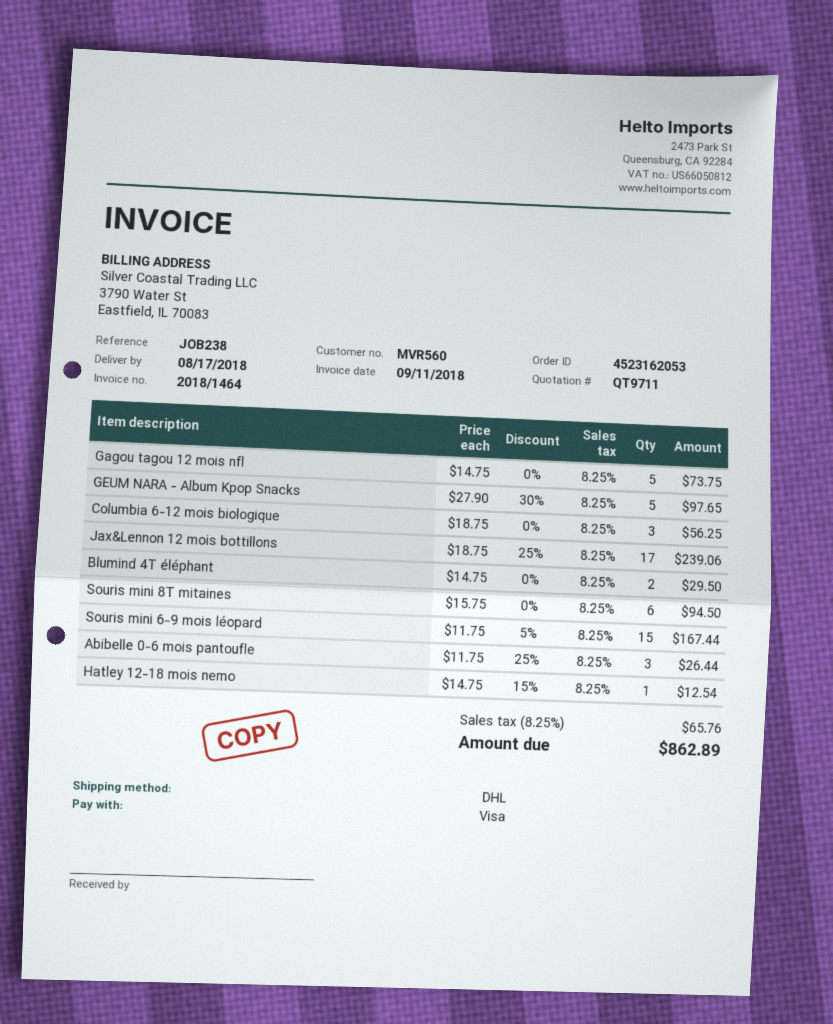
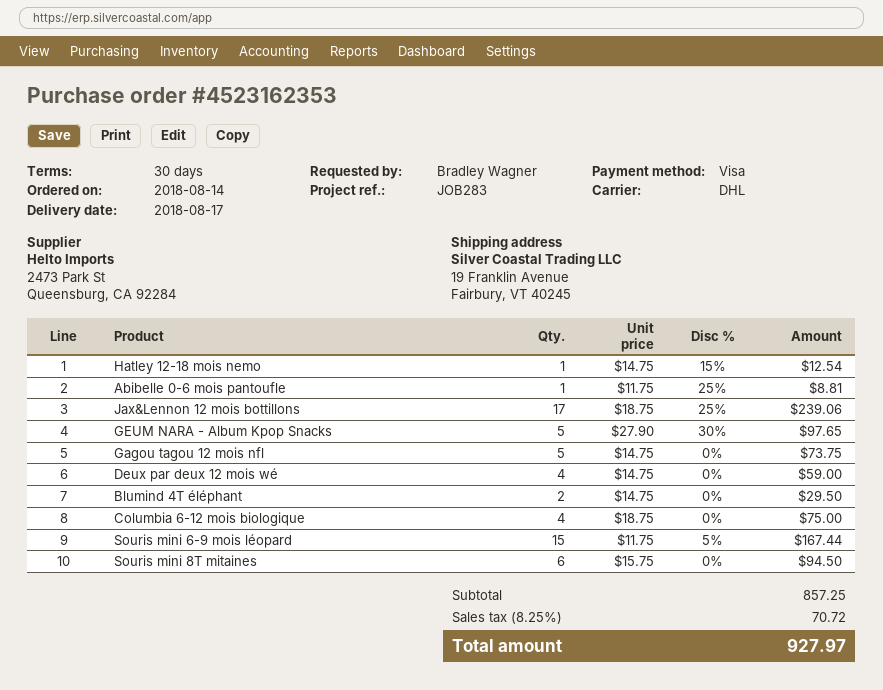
order number: 4523162053 -> 4523162353
reference: JOB238 -> JOB283
Columbia 6-12 mois biologique: 3 x 18.75 = 56.25 -> 4 x 18.75 = 75.00
Abibelle 0-6 mois pantoufle: 3 x 11.75 - 25% = 26.44 -> 1 x 11.75 - 25% = 8.81
Deux par deux 12 mois wé: none -> 4 x 14.75 = 59.00
tax: 8.25% = 65.76 -> 8.25% = 70.72
total: 862.89 -> 927.97

